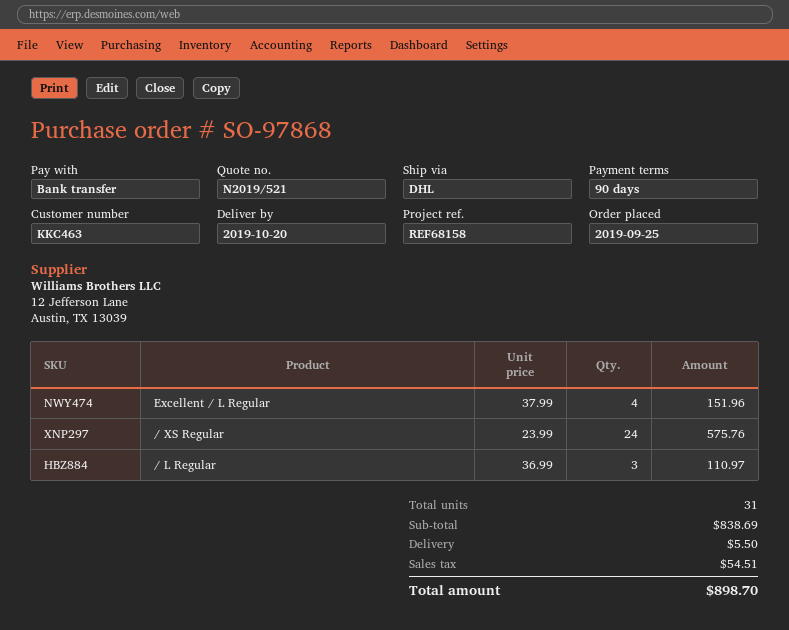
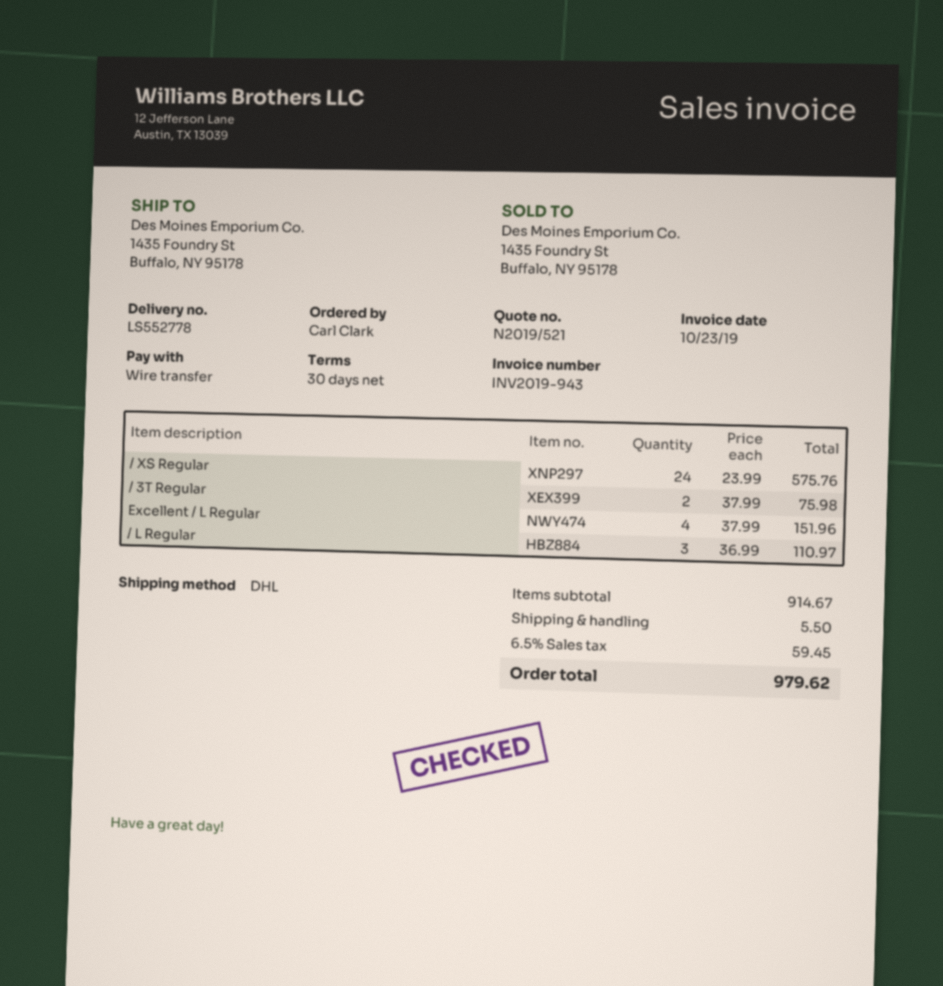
payment terms: 90 days -> 30 days
/ 3T Regular: none -> 2 x 37.99 = 75.98
subtotal: 838.69 -> 914.67
tax: 54.51 -> 59.45
total: 898.70 -> 979.62

